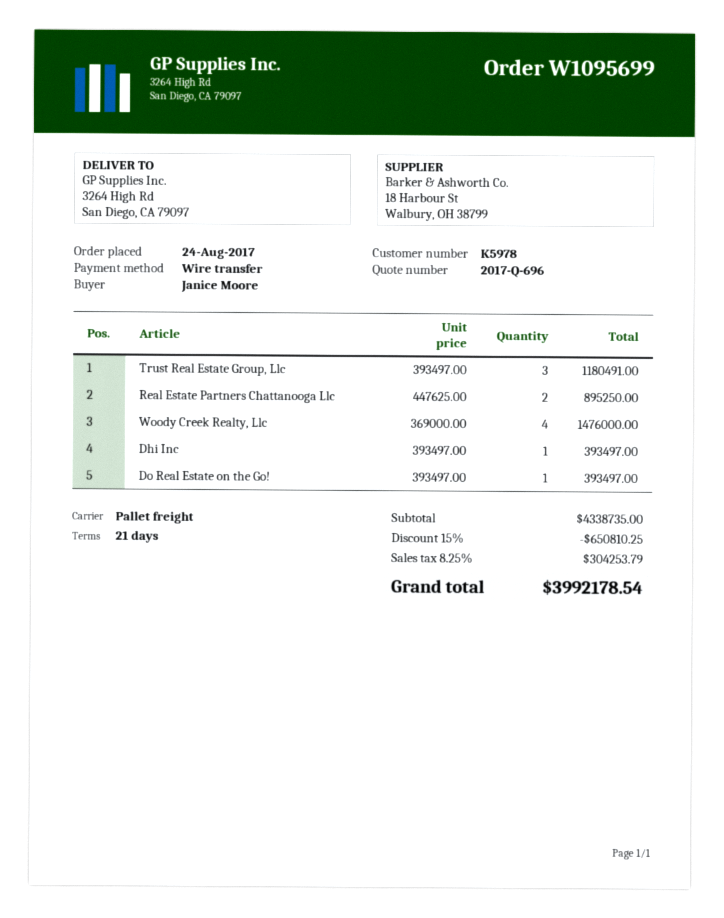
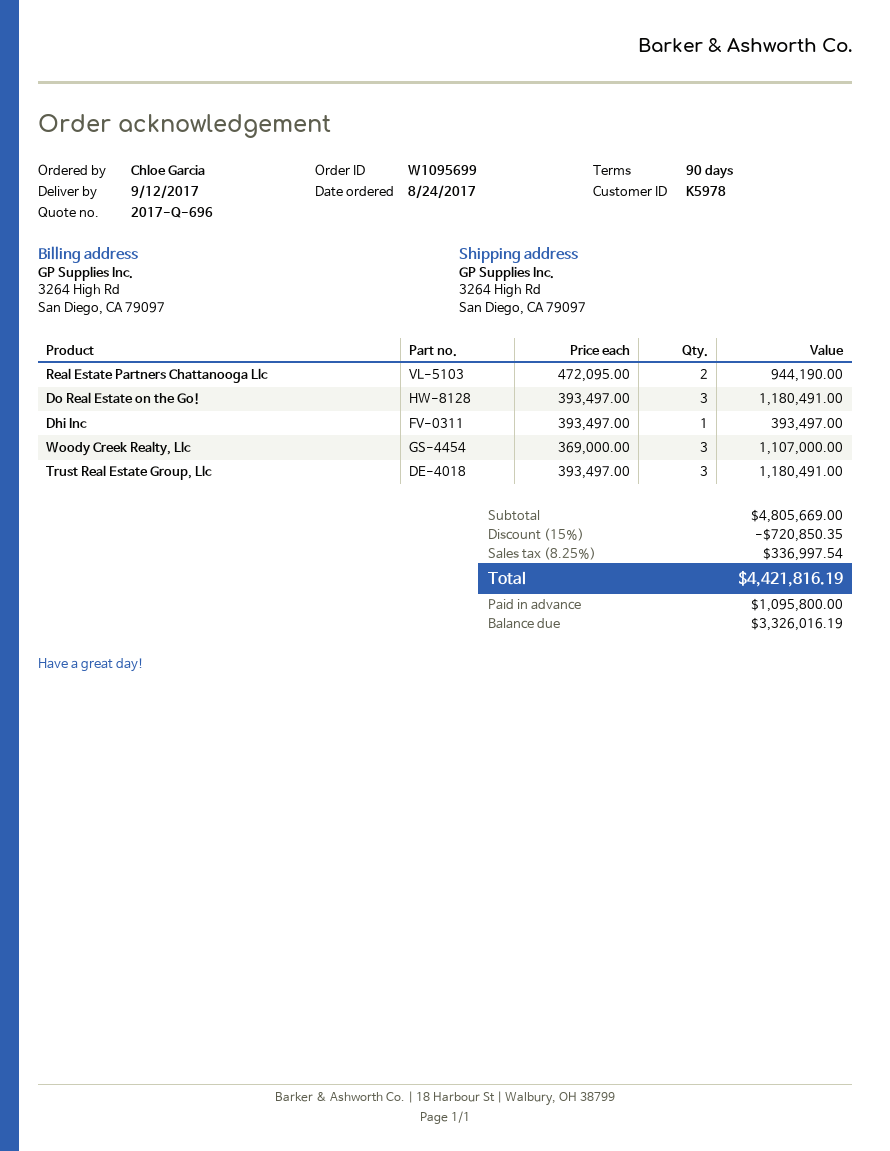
payment terms: 21 days -> 90 days
ordered by: Janice Moore -> Chloe Garcia
Real Estate Partners Chattanooga Llc: 2 x 447625.00 = 895250.00 -> 2 x 472095.00 = 944190.00
Woody Creek Realty, Llc: 4 x 369000.00 = 1476000.00 -> 3 x 369000.00 = 1107000.00
Do Real Estate on the Go!: 1 x 393497.00 = 393497.00 -> 3 x 393497.00 = 1180491.00
subtotal: 4338735.00 -> 4805669.00
discount: 15% = 650810.25 -> 15% = 720850.35
tax: 8.25% = 304253.79 -> 8.25% = 336997.54
total: 3992178.54 -> 4421816.19

